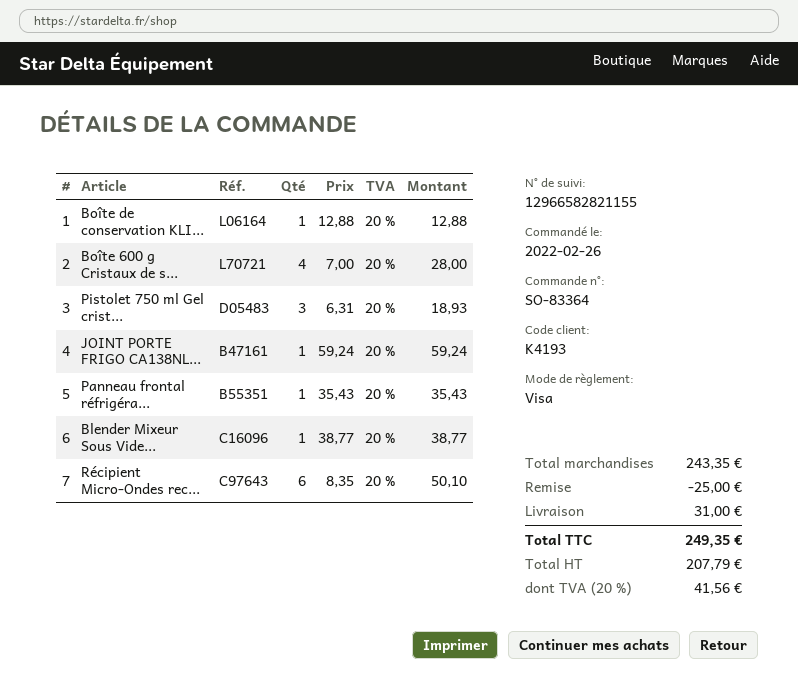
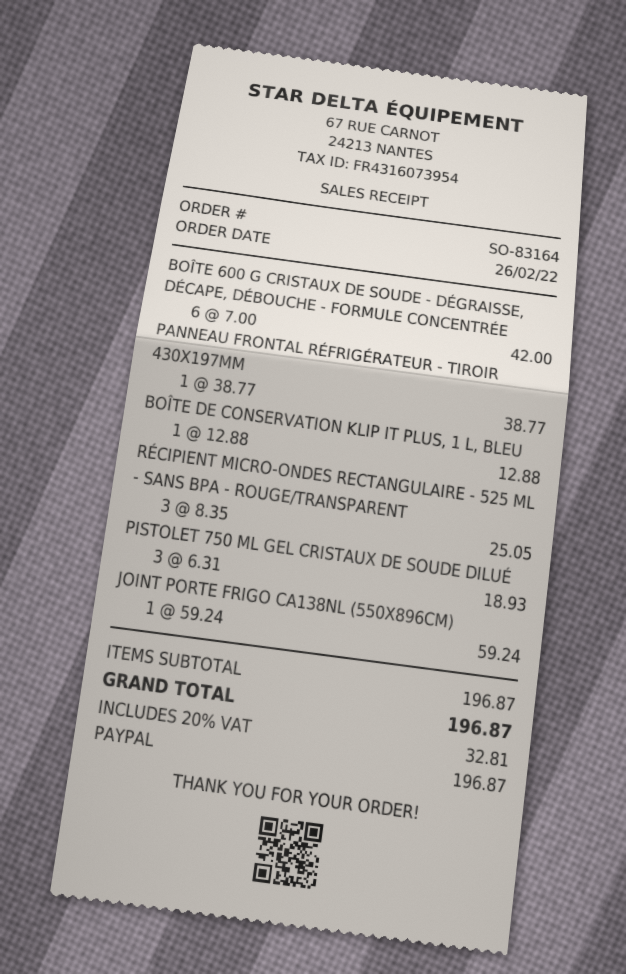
order number: SO-83364 -> SO-83164
payment method: Visa -> PayPal
Boîte 600 g Cristaux de s...: 4 x 7.00 = 28.00 -> 6 x 7.00 = 42.00
Panneau frontal réfrigéra...: 1 x 35.43 = 35.43 -> 1 x 38.77 = 38.77
Blender Mixeur Sous Vide...: 1 x 38.77 = 38.77 -> none
Récipient Micro-Ondes rec...: 6 x 8.35 = 50.10 -> 3 x 8.35 = 25.05
subtotal: 243.35 -> 196.87
discount: 25.00 -> none
shipping: 31.00 -> none
tax: 20% = 41.56 -> 20% = 32.81
total: 249.35 -> 196.87

